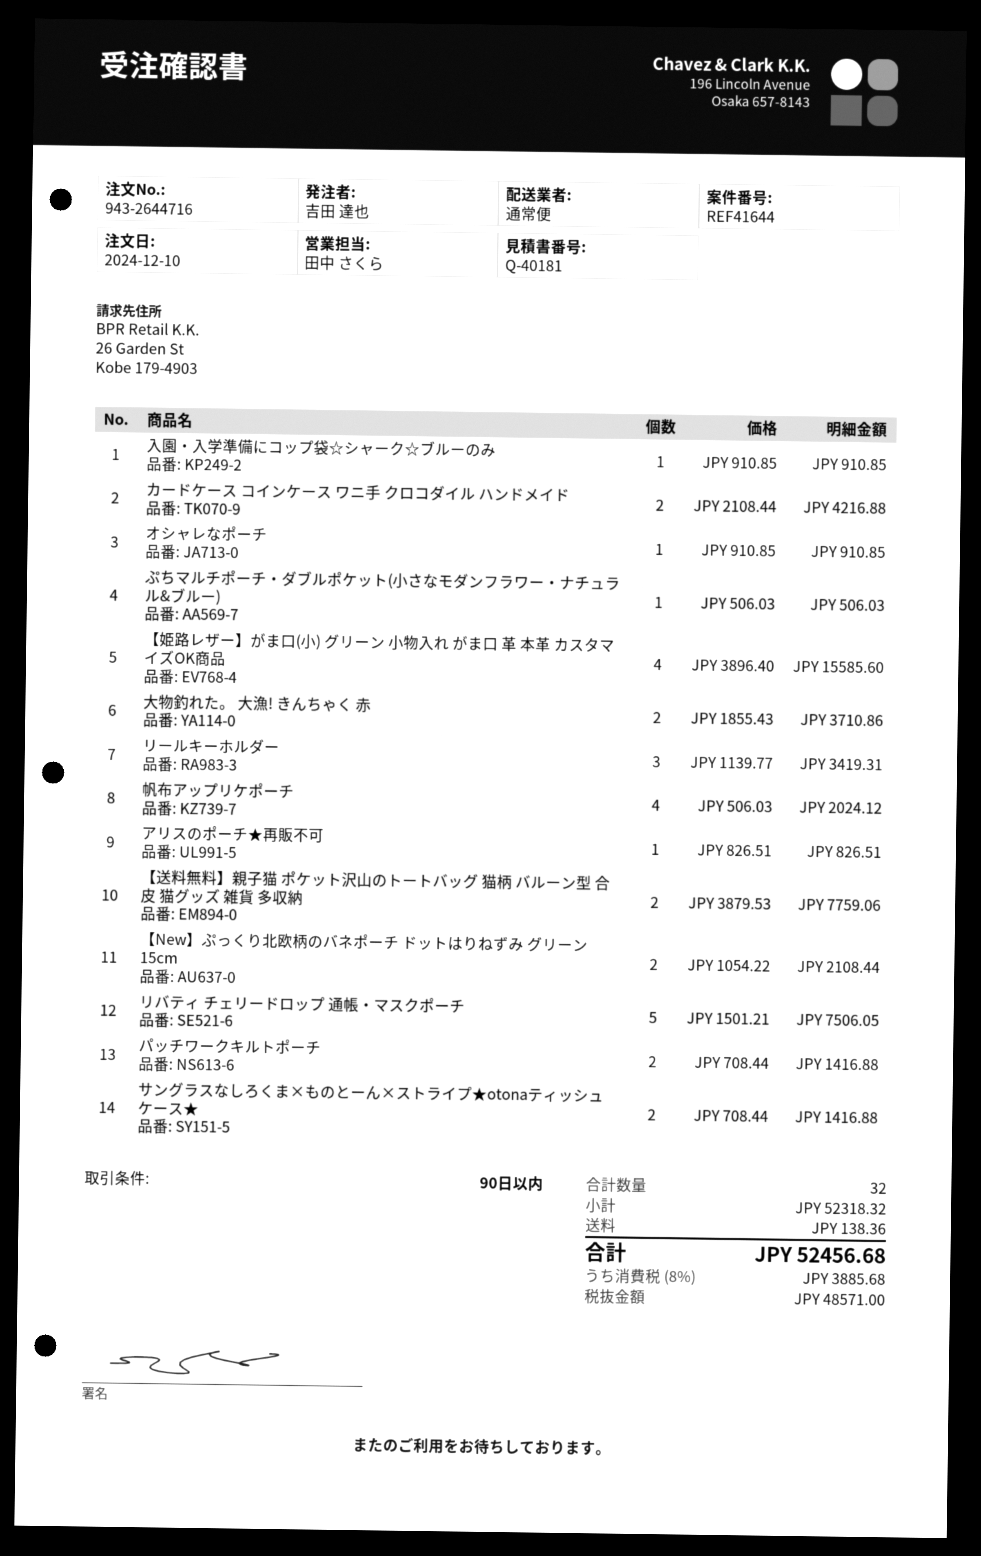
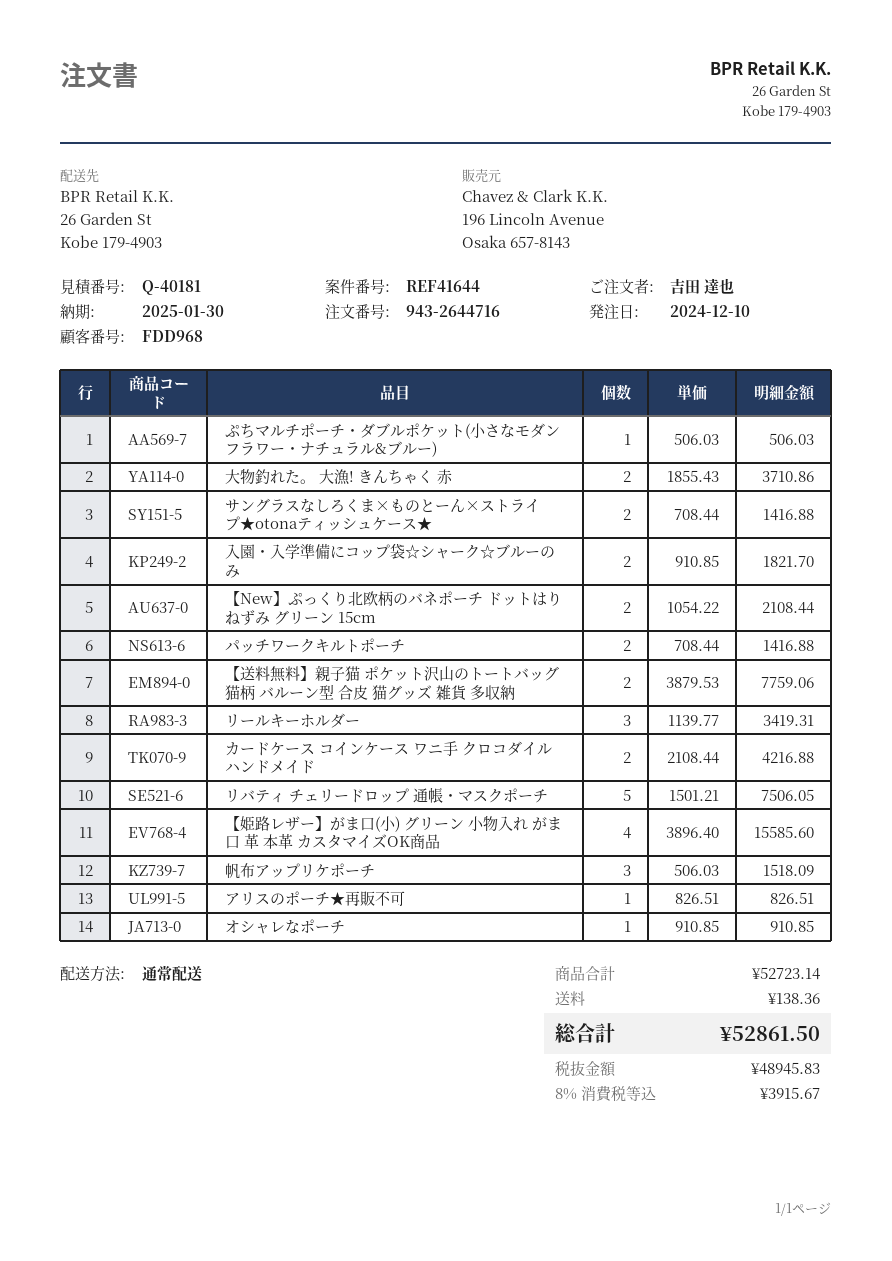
入園・入学準備にコップ袋☆シャーク☆ブルーのみ: 1 x 910.85 = 910.85 -> 2 x 910.85 = 1821.70
帆布アップリケポーチ: 4 x 506.03 = 2024.12 -> 3 x 506.03 = 1518.09
subtotal: 52318.32 -> 52723.14
net: 48571.00 -> 48945.83
tax: 8% = 3885.68 -> 8% = 3915.67
total: 52456.68 -> 52861.50

